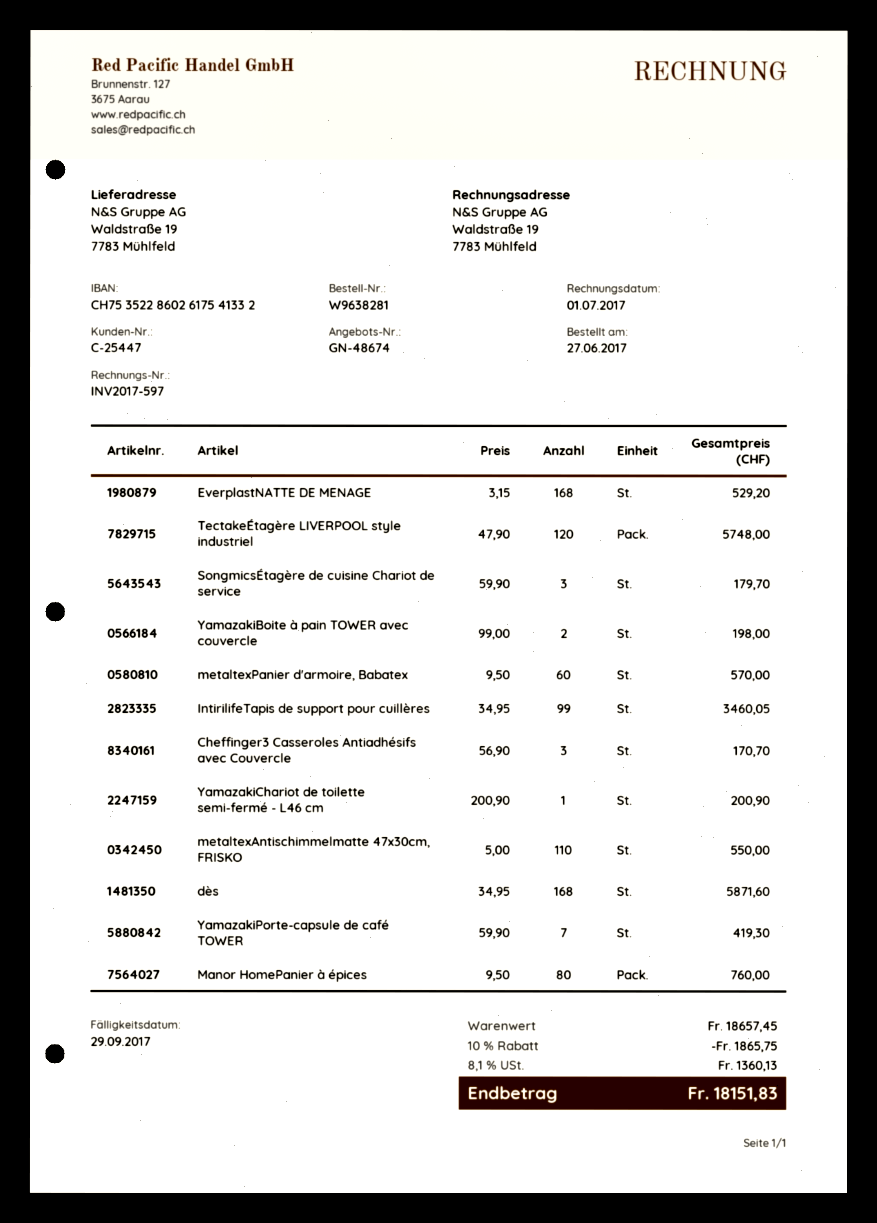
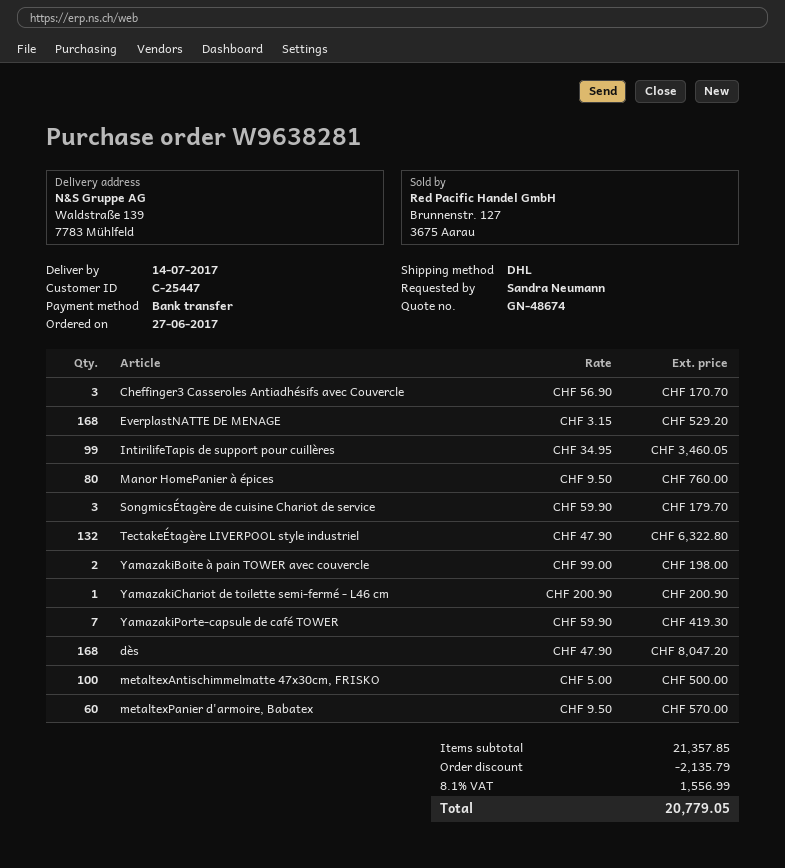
ship to: Waldstraße 19, 7783 Mühlfeld -> Waldstraße 139, 7783 Mühlfeld
TectakeÉtagère LIVERPOOL style industriel: 120 x 47.90 = 5748.00 -> 132 x 47.90 = 6322.80
metaltexAntischimmelmatte 47x30cm, FRISKO: 110 x 5.00 = 550.00 -> 100 x 5.00 = 500.00
dès: 168 x 34.95 = 5871.60 -> 168 x 47.90 = 8047.20
subtotal: 18657.45 -> 21357.85
discount: 1865.75 -> 2135.79
tax: 8.1% = 1360.13 -> 8.1% = 1556.99
total: 18151.83 -> 20779.05

